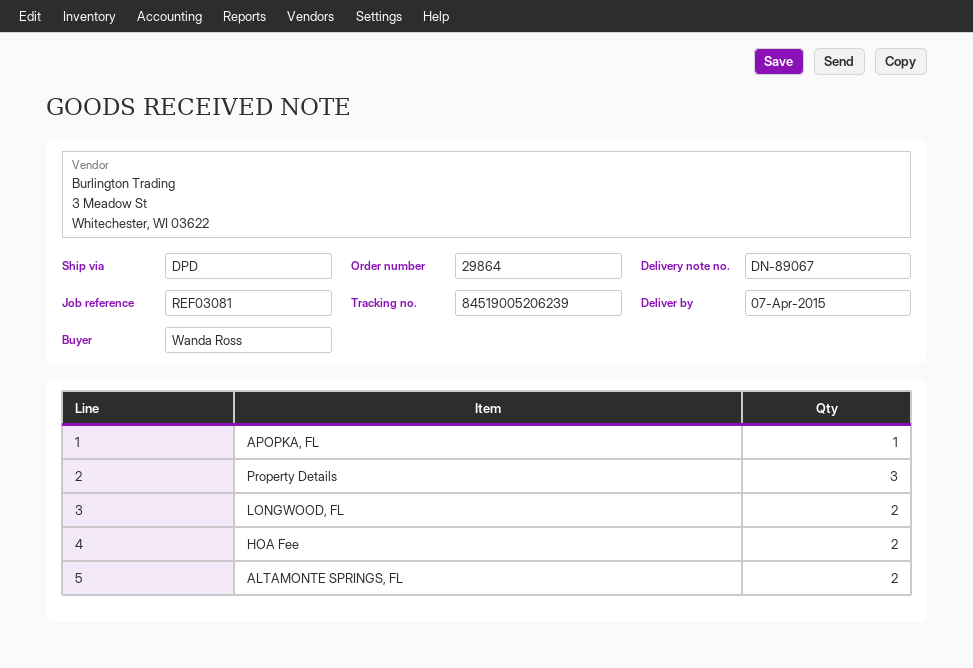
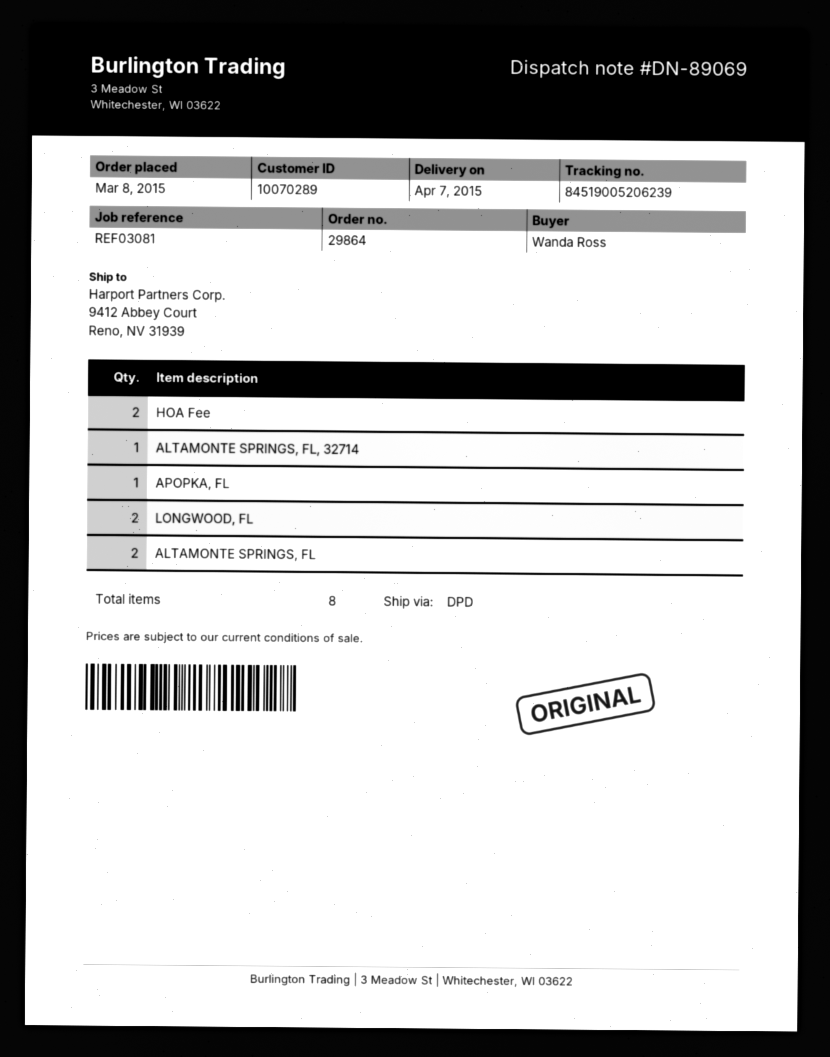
delivery note number: DN-89067 -> DN-89069
Property Details: 3 -> none
ALTAMONTE SPRINGS, FL, 32714: none -> 1

